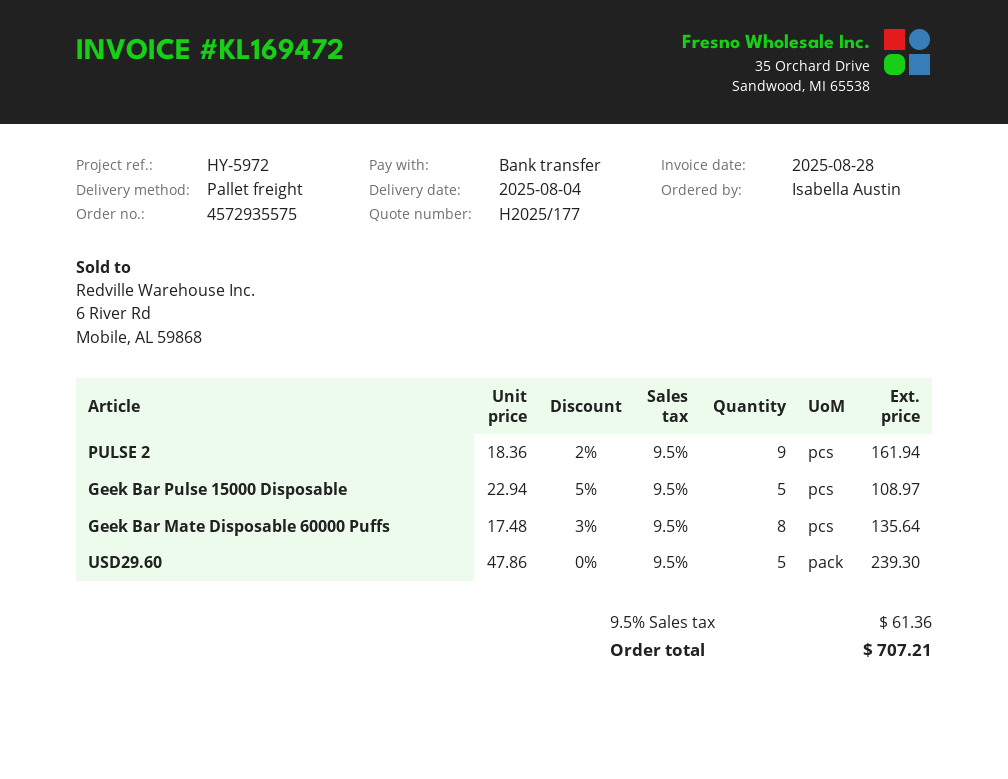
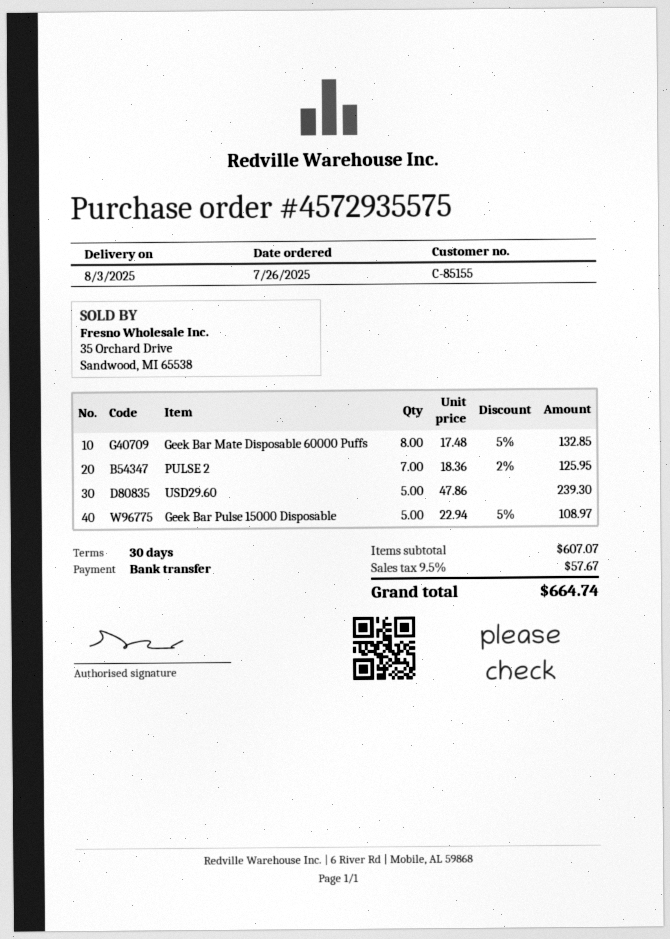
delivery date: 2025-08-04 -> 2025-08-03
PULSE 2: 9 x 18.36 - 2% = 161.94 -> 7 x 18.36 - 2% = 125.95
Geek Bar Mate Disposable 60000 Puffs: 8 x 17.48 - 3% = 135.64 -> 8 x 17.48 - 5% = 132.85
tax: 9.5% = 61.36 -> 9.5% = 57.67
total: 707.21 -> 664.74

